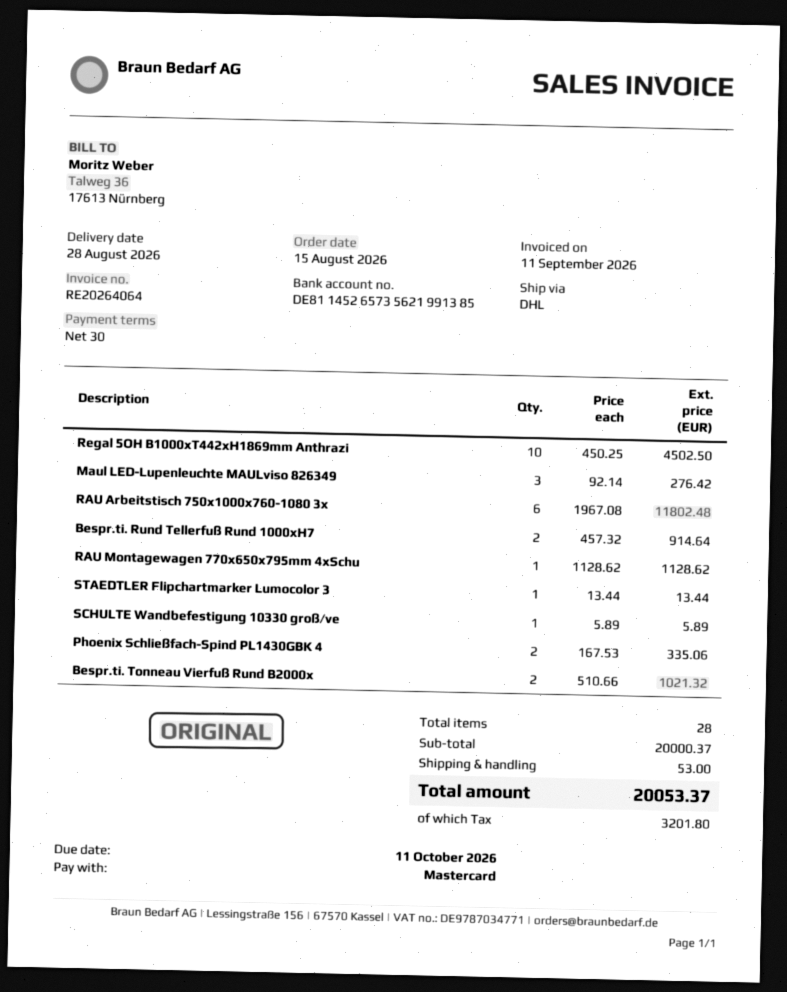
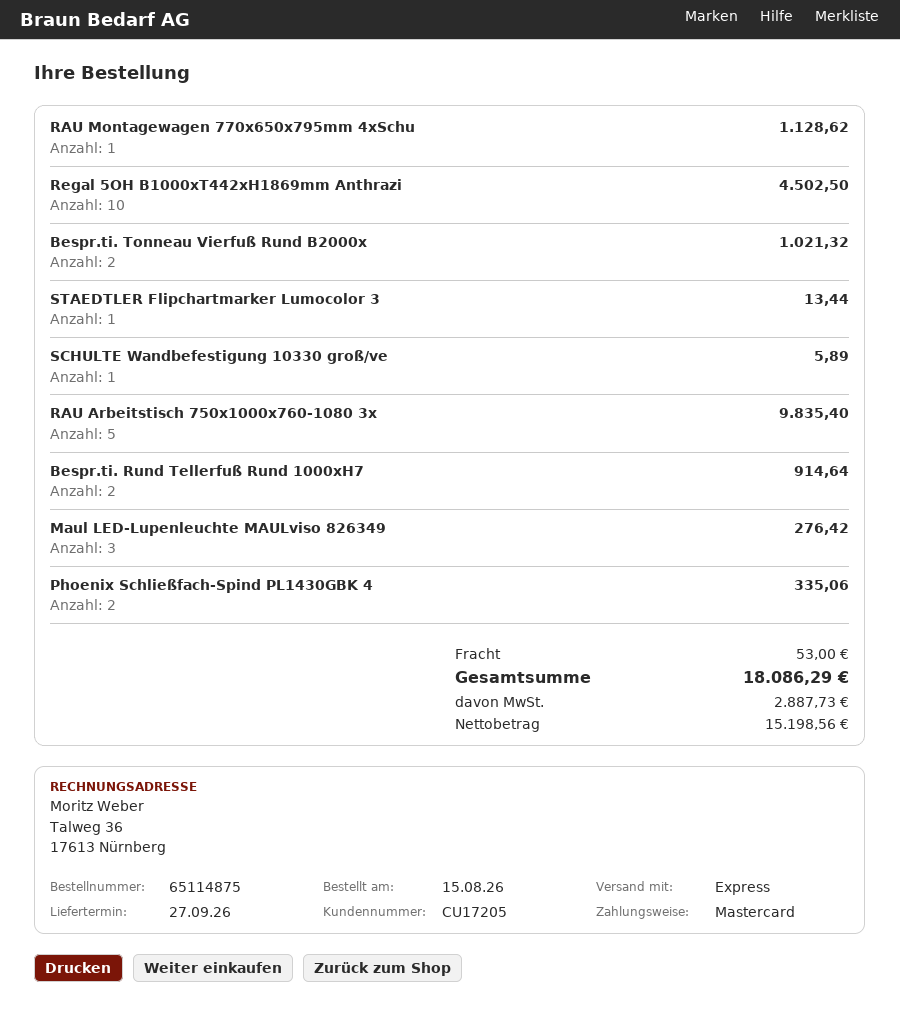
delivery date: 2026-08-28 -> 2026-09-27
shipping method: DHL -> express
RAU Arbeitstisch 750x1000x760-1080 3x: 6 for 11802.48 -> 5 for 9835.40
tax: 3201.80 -> 2887.73
total: 20053.37 -> 18086.29

